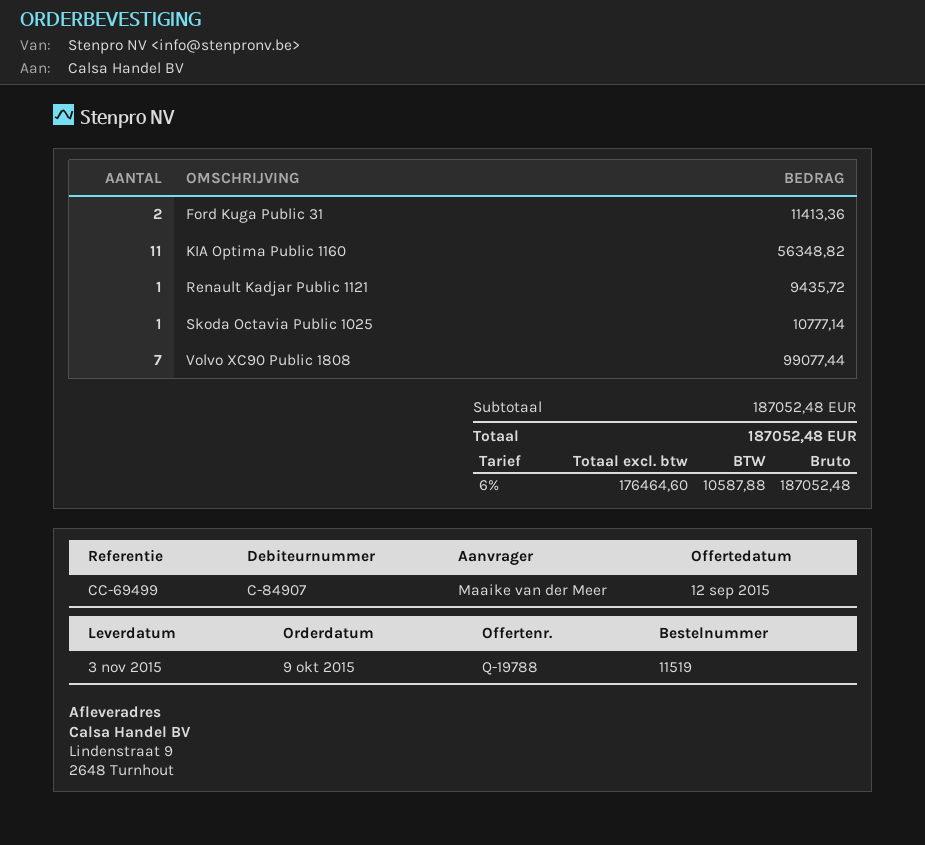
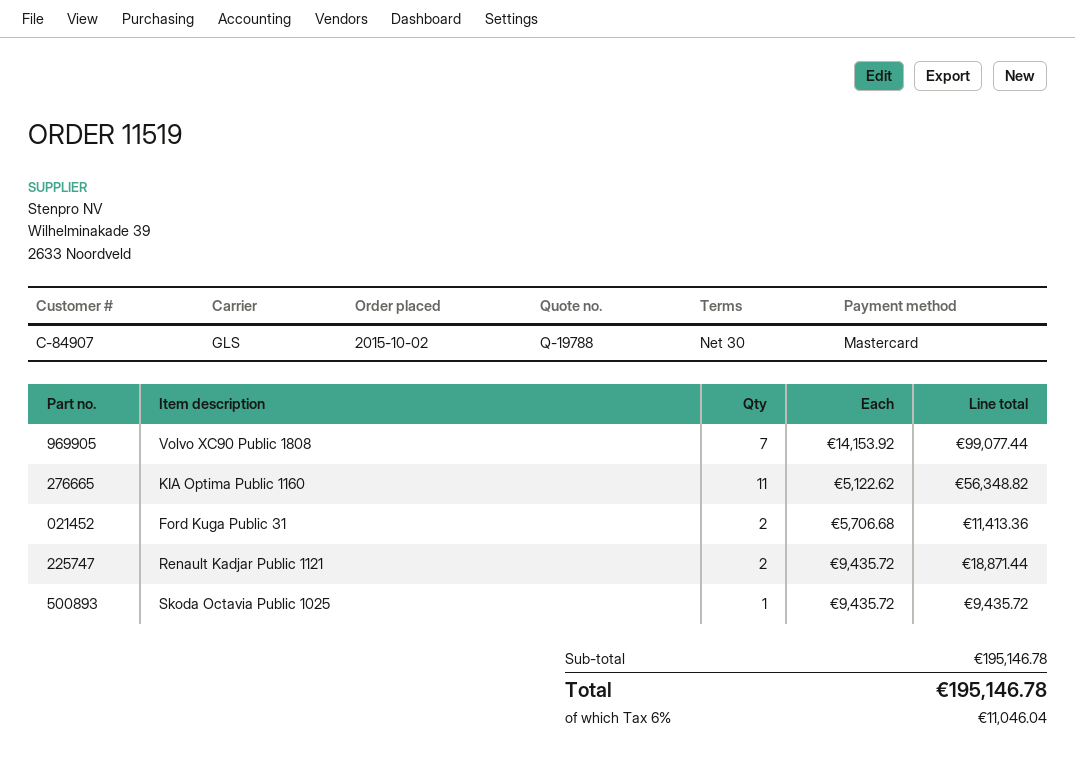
order date: 2015-10-09 -> 2015-10-02
Renault Kadjar Public 1121: 1 for 9435.72 -> 2 for 18871.44
Skoda Octavia Public 1025: 1 for 10777.14 -> 1 for 9435.72
subtotal: 187052.48 -> 195146.78
tax: 6% = 10587.88 -> 6% = 11046.04
total: 187052.48 -> 195146.78

